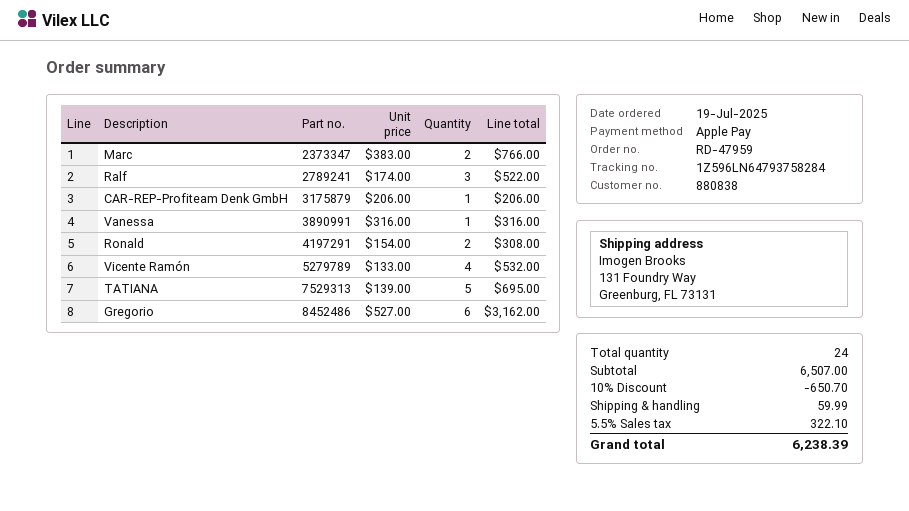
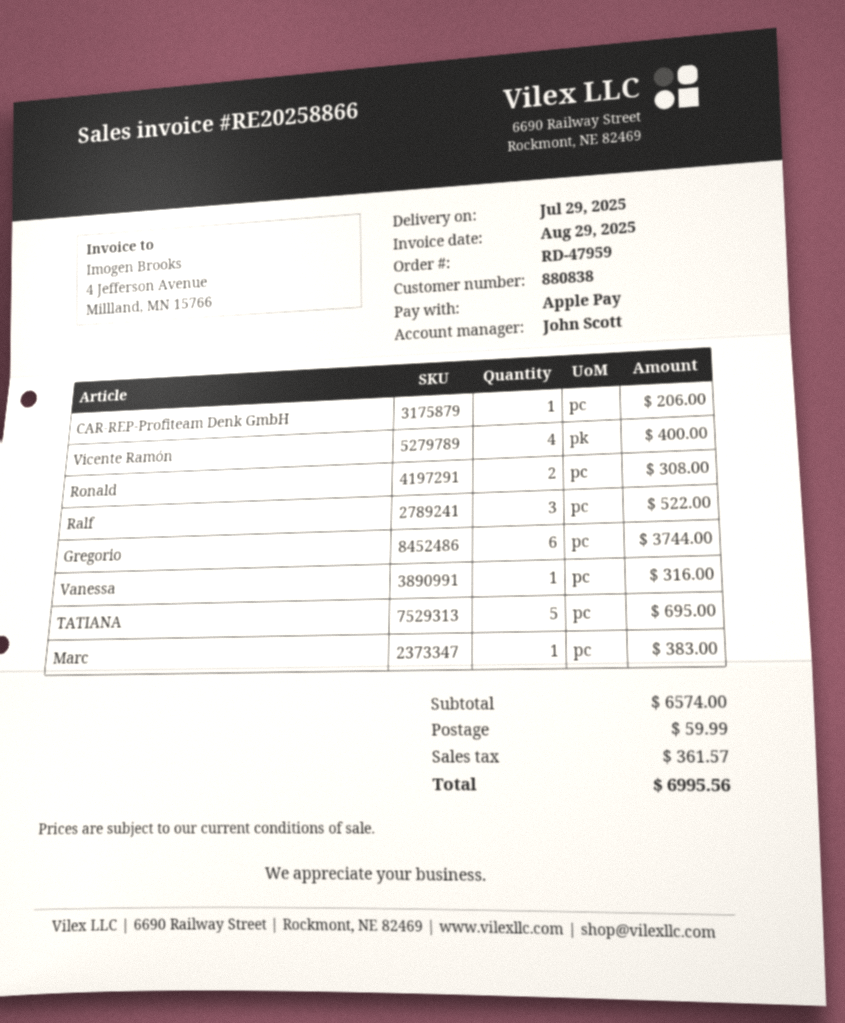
Marc: 2 for 766.00 -> 1 for 383.00
Vicente Ramón: 4 for 532.00 -> 4 for 400.00
Gregorio: 6 for 3162.00 -> 6 for 3744.00
subtotal: 6507.00 -> 6574.00
discount: 10% = 650.70 -> none
tax: 322.10 -> 361.57
total: 6238.39 -> 6995.56

